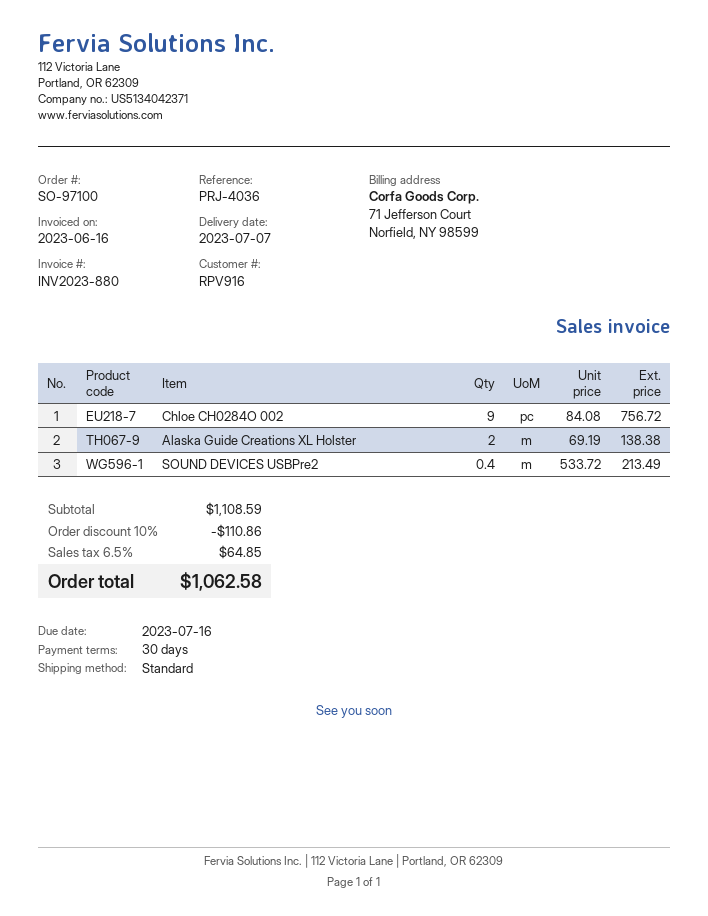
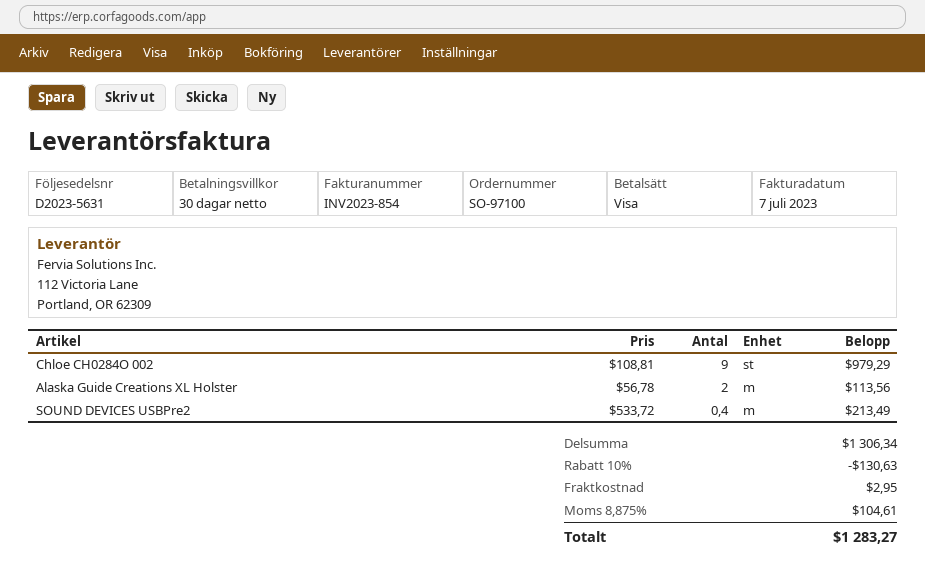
invoice number: INV2023-880 -> INV2023-854
invoice date: 2023-06-16 -> 2023-07-07
Chloe CH0284O 002: 9 x 84.08 = 756.72 -> 9 x 108.81 = 979.29
Alaska Guide Creations XL Holster: 2 x 69.19 = 138.38 -> 2 x 56.78 = 113.56
subtotal: 1108.59 -> 1306.34
discount: 10% = 110.86 -> 10% = 130.63
shipping: none -> 2.95
tax: 6.5% = 64.85 -> 8.875% = 104.61
total: 1062.58 -> 1283.27

